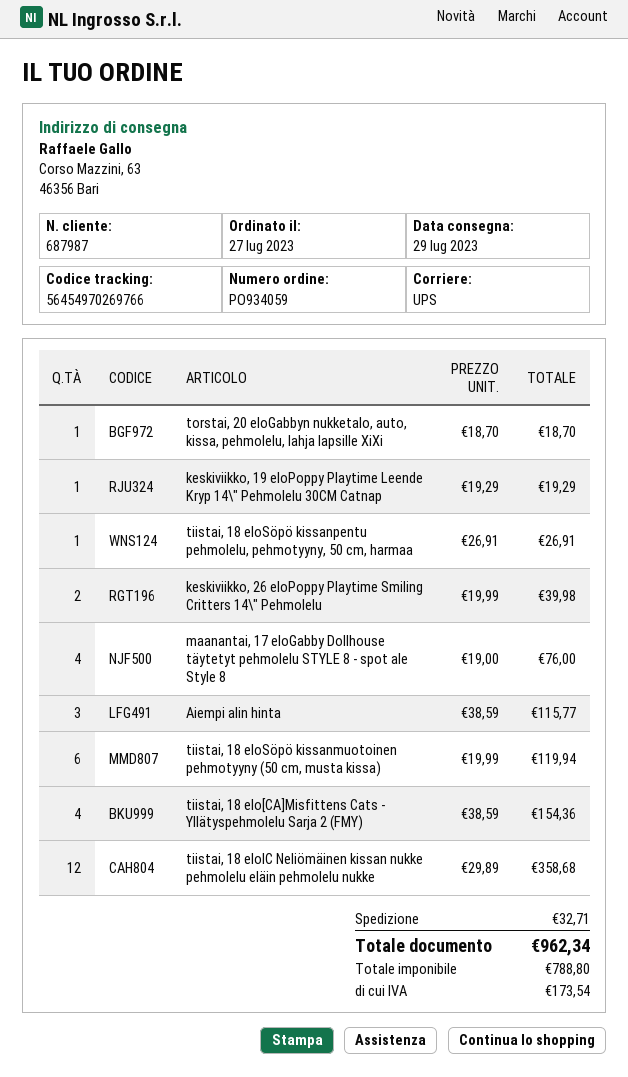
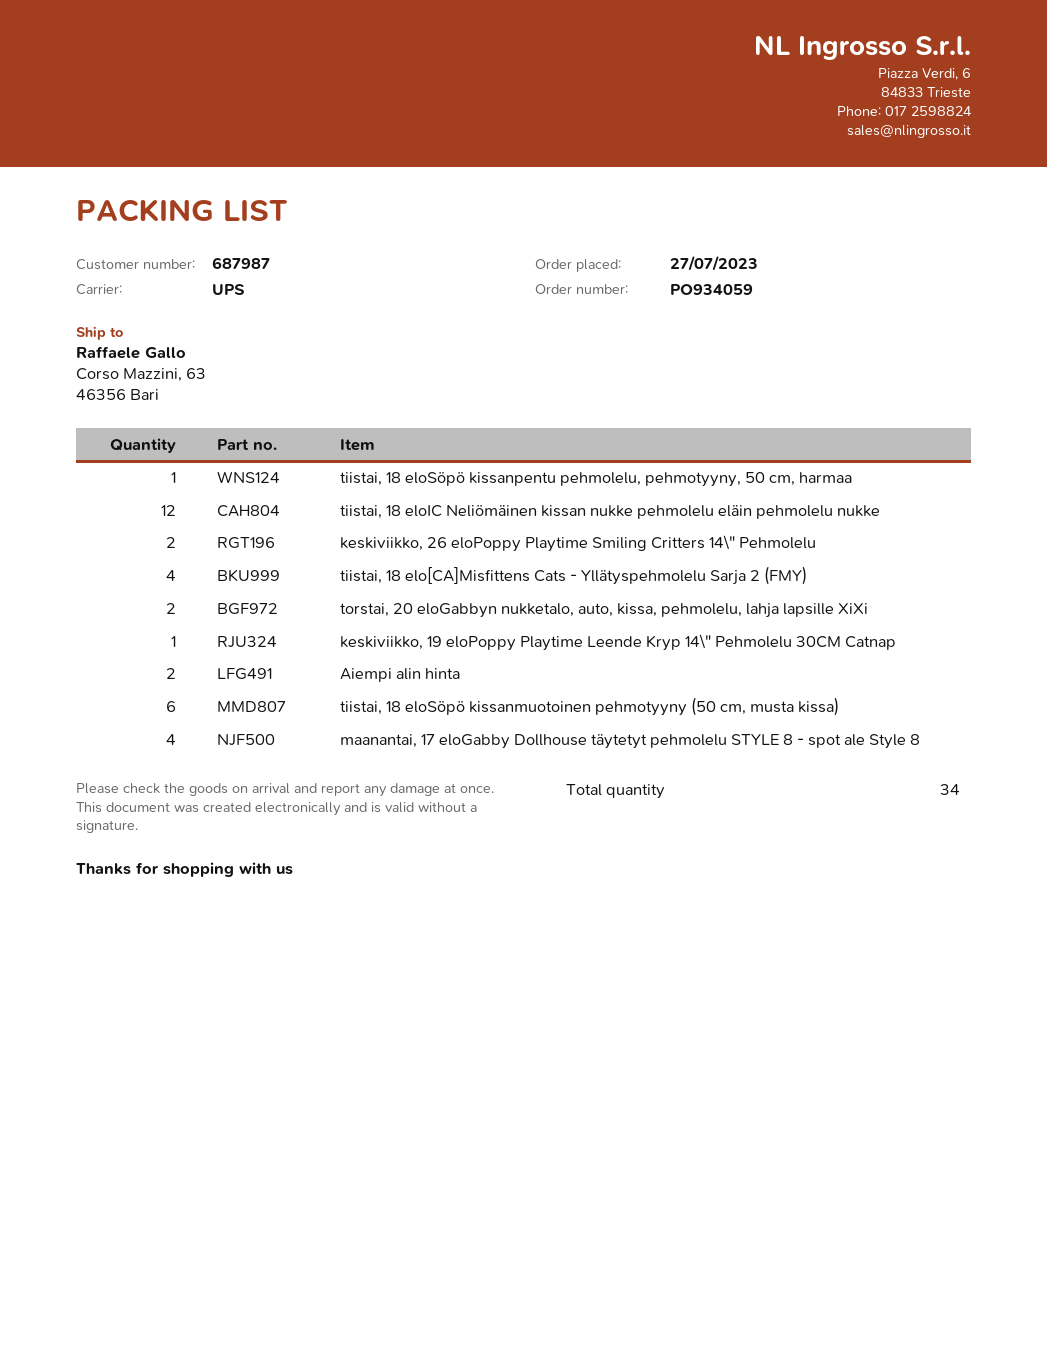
torstai, 20 eloGabbyn nukketalo, auto, kissa, pehmolelu, lahja lapsille XiXi: 1 -> 2
Aiempi alin hinta: 3 -> 2

